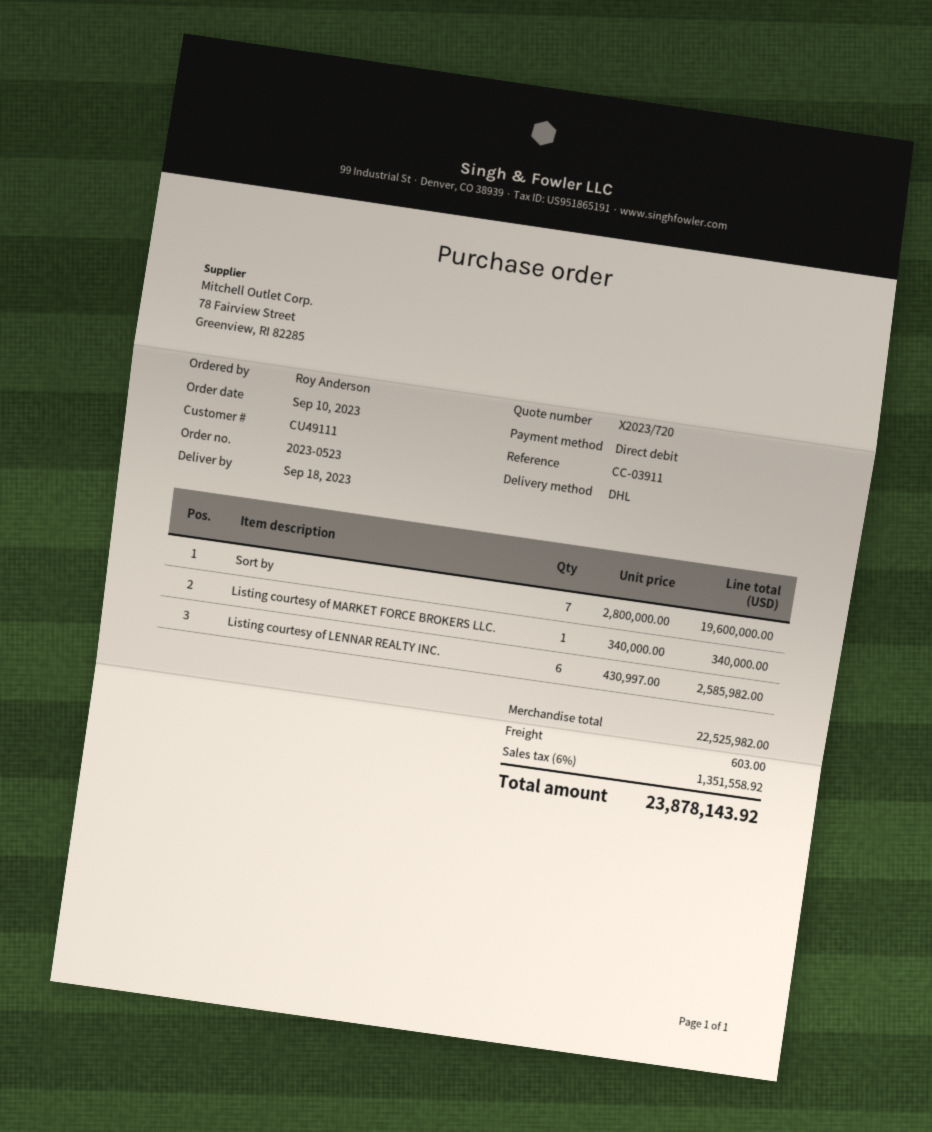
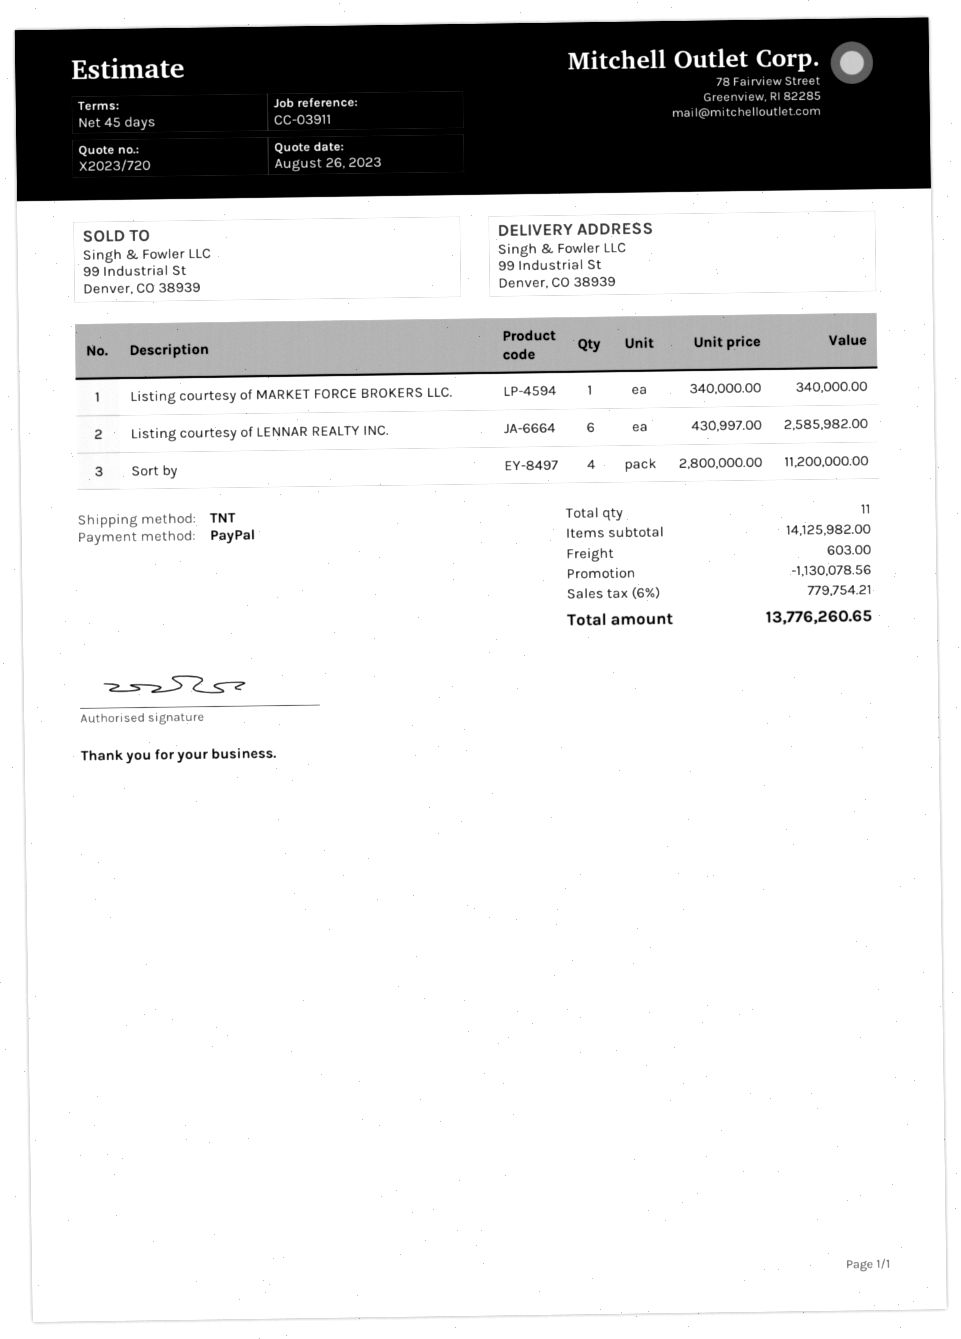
payment method: direct debit -> PayPal
shipping method: DHL -> TNT
Sort by: 7 x 2800000.00 = 19600000.00 -> 4 x 2800000.00 = 11200000.00
subtotal: 22525982.00 -> 14125982.00
discount: none -> 1130078.56
tax: 6% = 1351558.92 -> 6% = 779754.21
total: 23878143.92 -> 13776260.65

